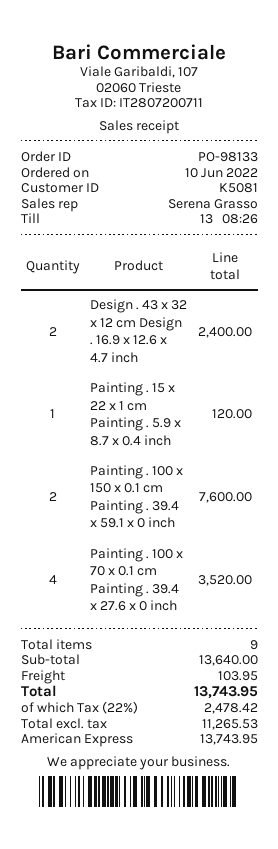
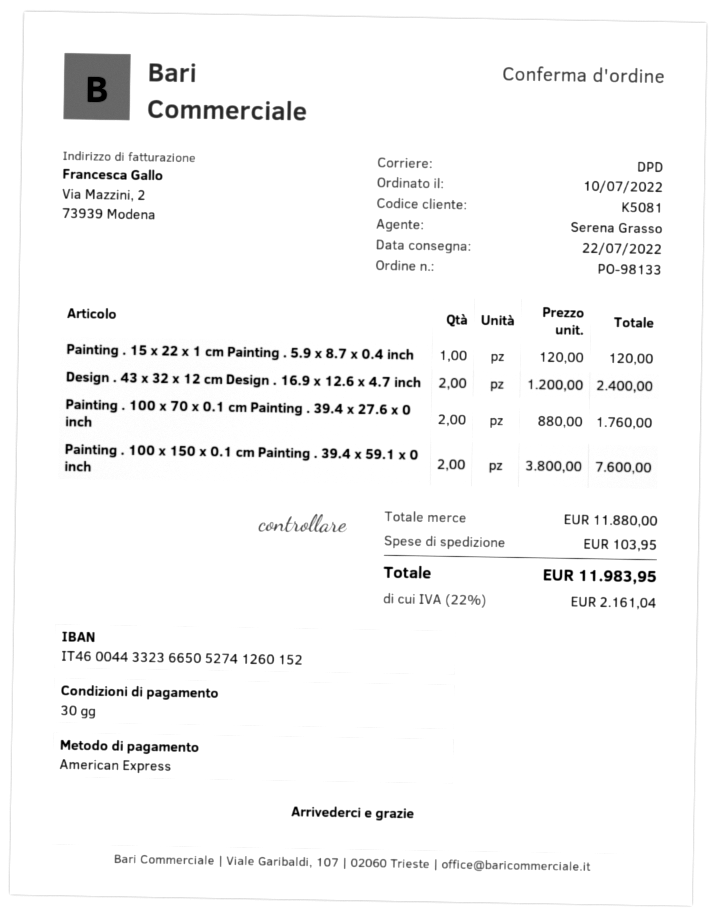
order date: 2022-06-10 -> 2022-07-10
Painting . 100 x 70 x 0.1 cm Painting . 39.4 x 27.6 x 0 inch: 4 for 3520.00 -> 2 for 1760.00
subtotal: 13640.00 -> 11880.00
tax: 22% = 2478.42 -> 22% = 2161.04
total: 13743.95 -> 11983.95

